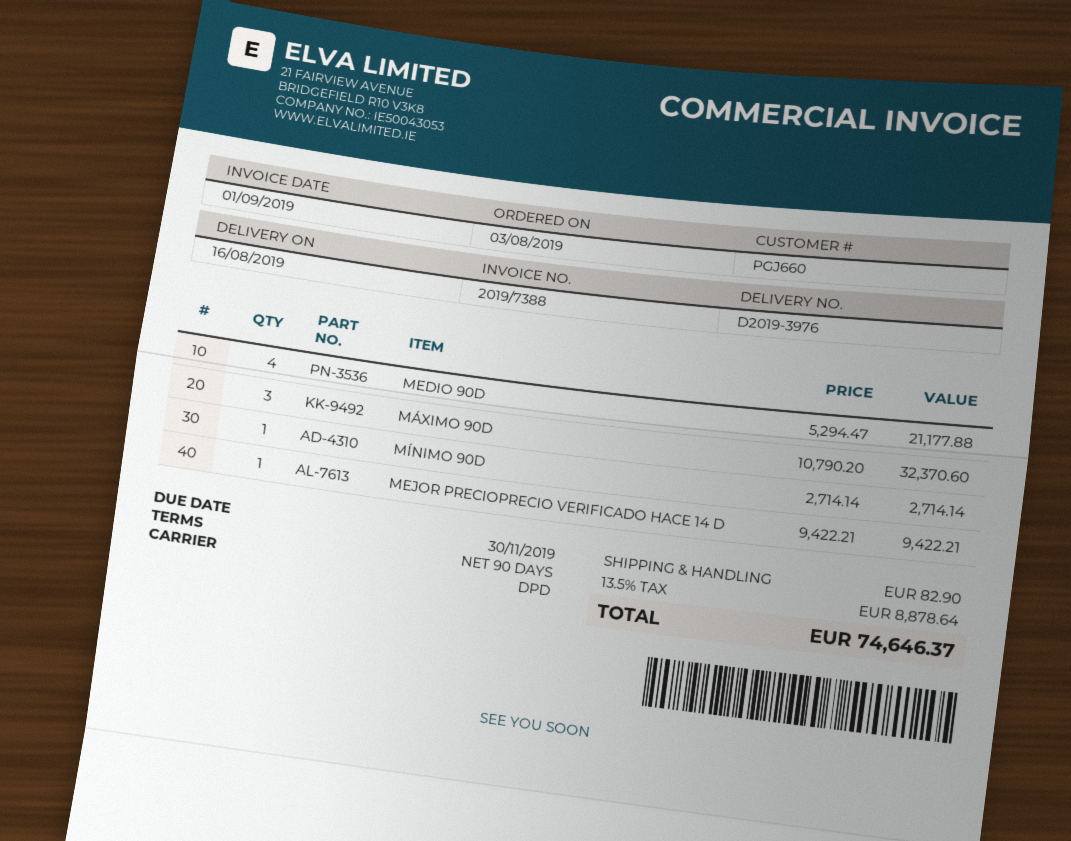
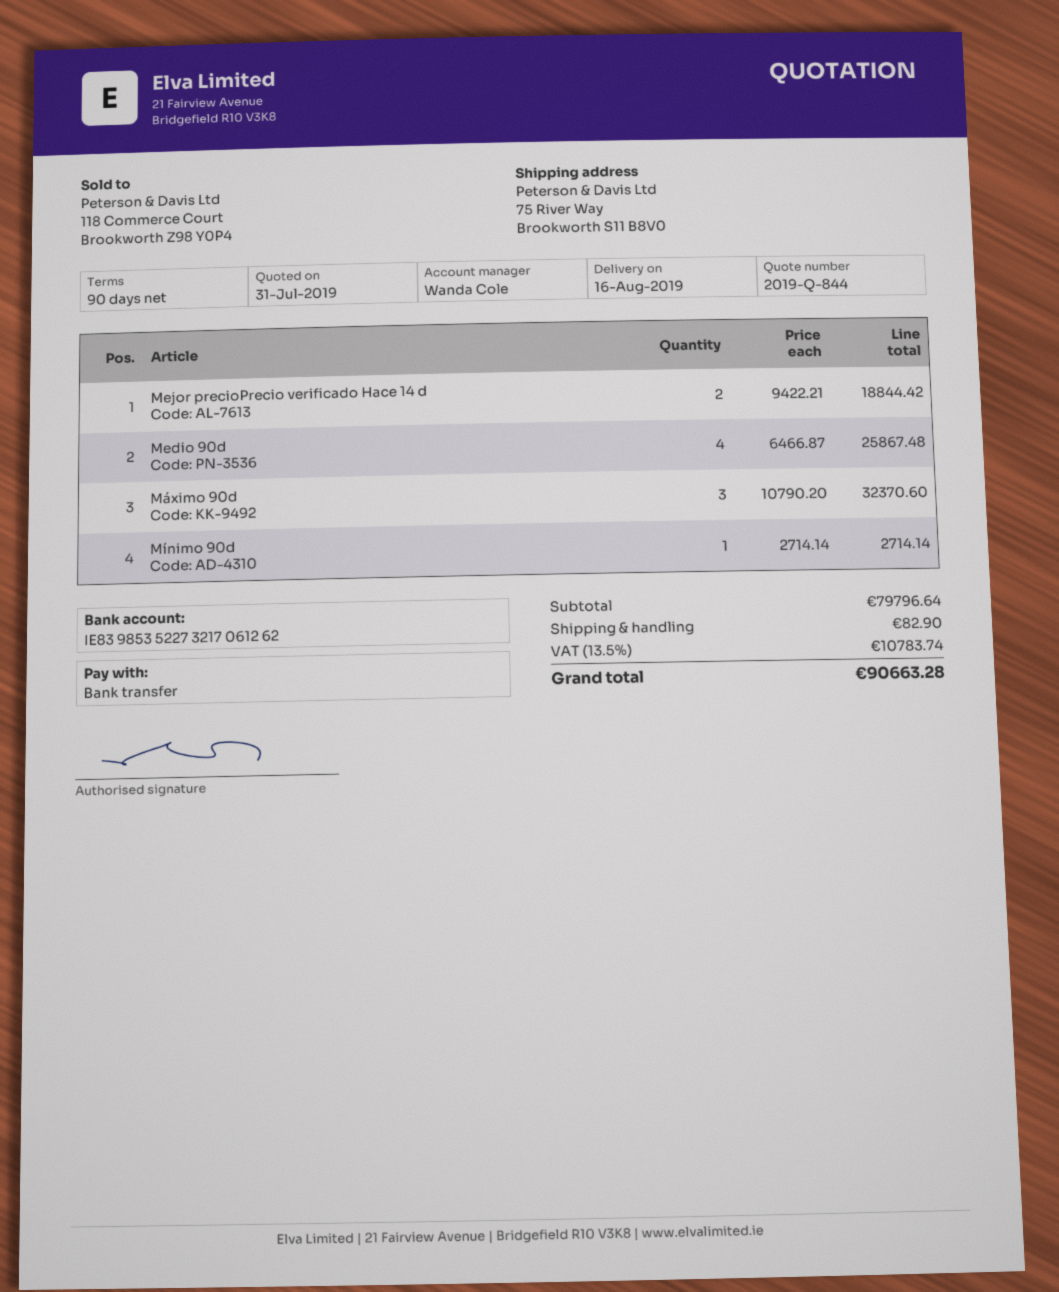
MEDIO 90D: 4 x 5294.47 = 21177.88 -> 4 x 6466.87 = 25867.48
MEJOR PRECIOPRECIO VERIFICADO HACE 14 D: 1 x 9422.21 = 9422.21 -> 2 x 9422.21 = 18844.42
tax: 13.5% = 8878.64 -> 13.5% = 10783.74
total: 74646.37 -> 90663.28

